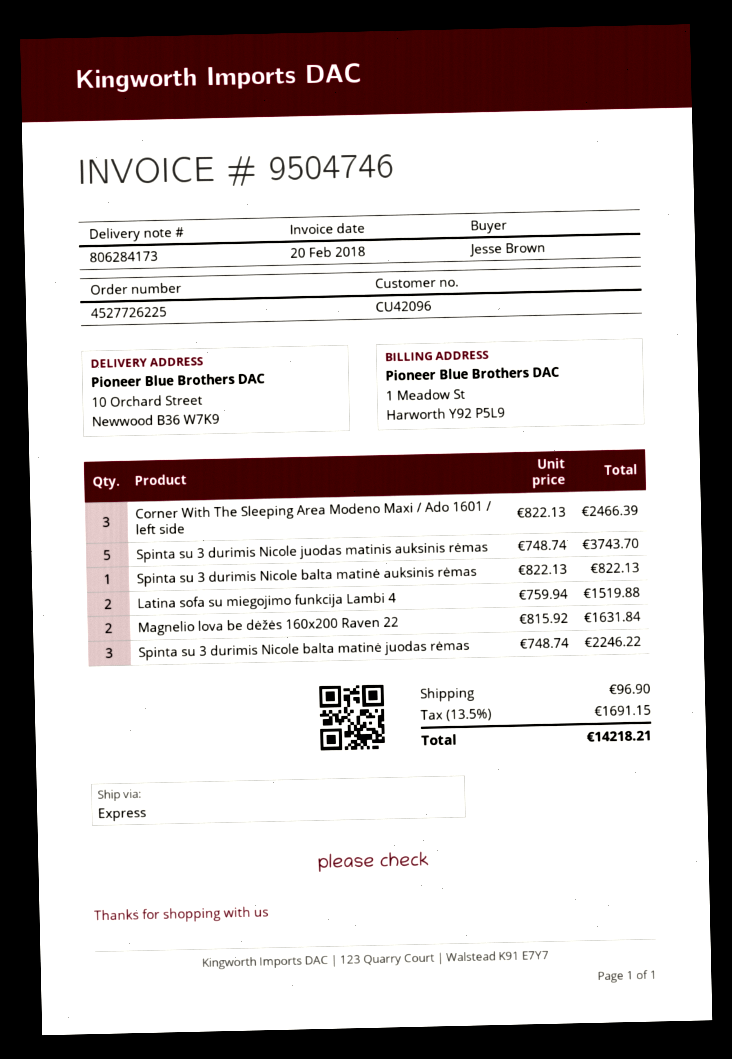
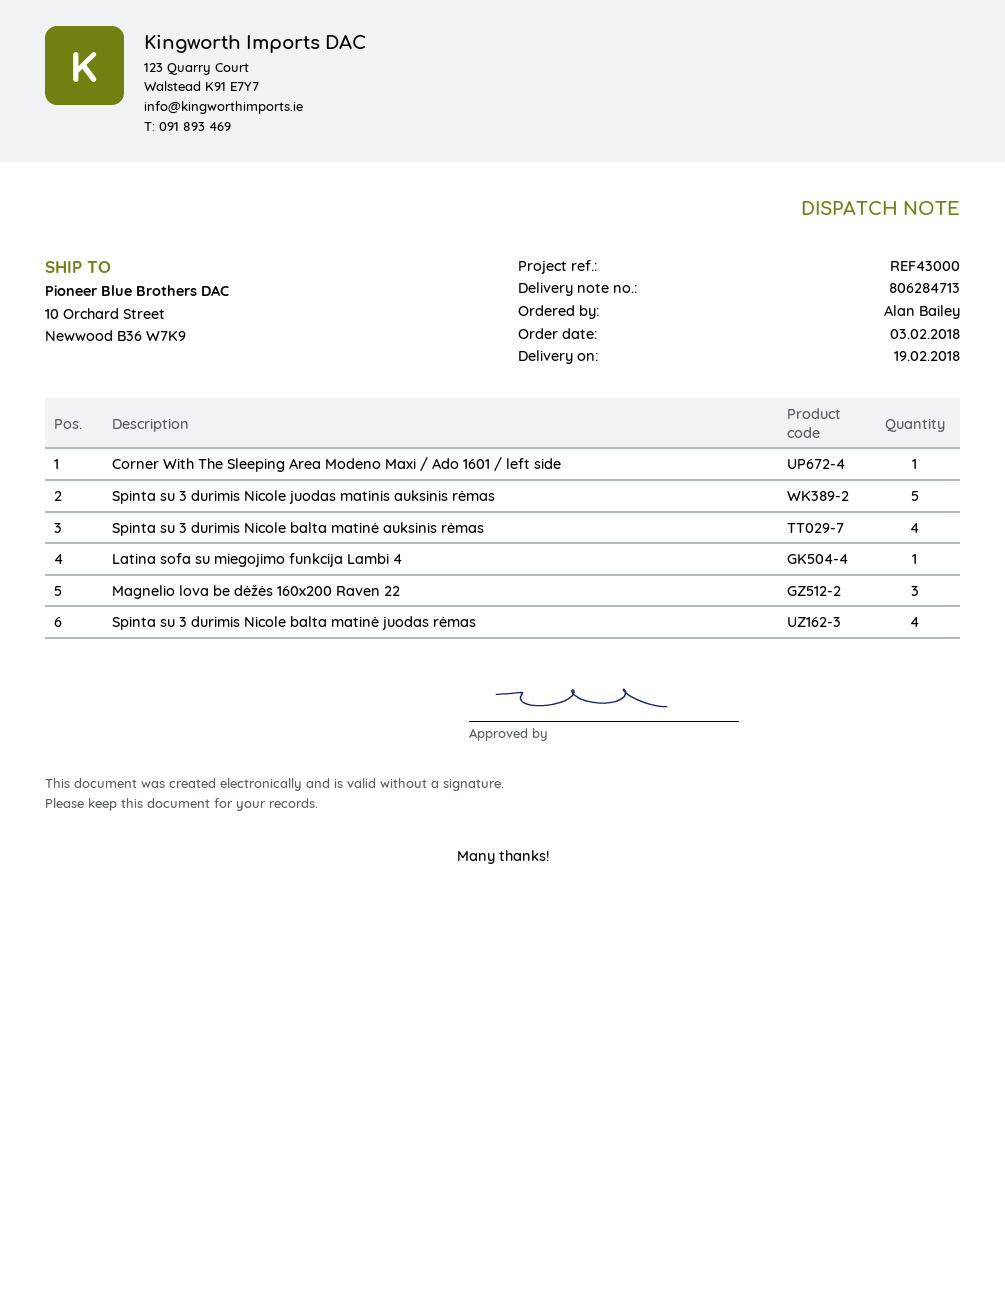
delivery note number: 806284173 -> 806284713
ordered by: Jesse Brown -> Alan Bailey
Corner With The Sleeping Area Modeno Maxi / Ado 1601 / left side: 3 -> 1
Spinta su 3 durimis Nicole balta matinė auksinis rėmas: 1 -> 4
Latina sofa su miegojimo funkcija Lambi 4: 2 -> 1
Magnelio lova be dėžės 160x200 Raven 22: 2 -> 3
Spinta su 3 durimis Nicole balta matinė juodas rėmas: 3 -> 4

